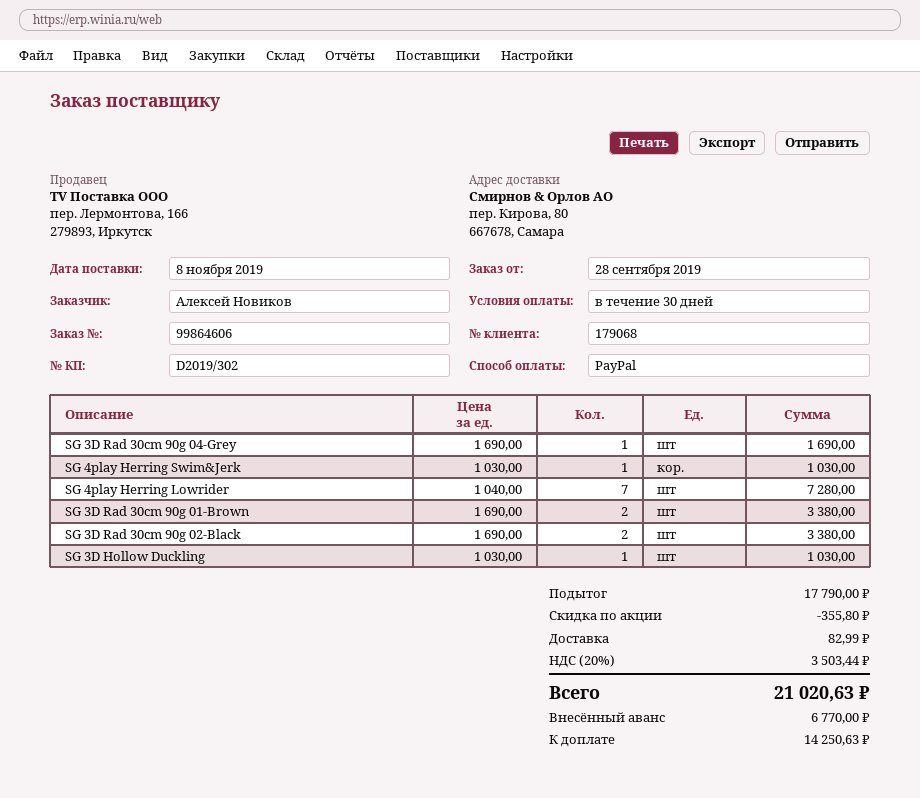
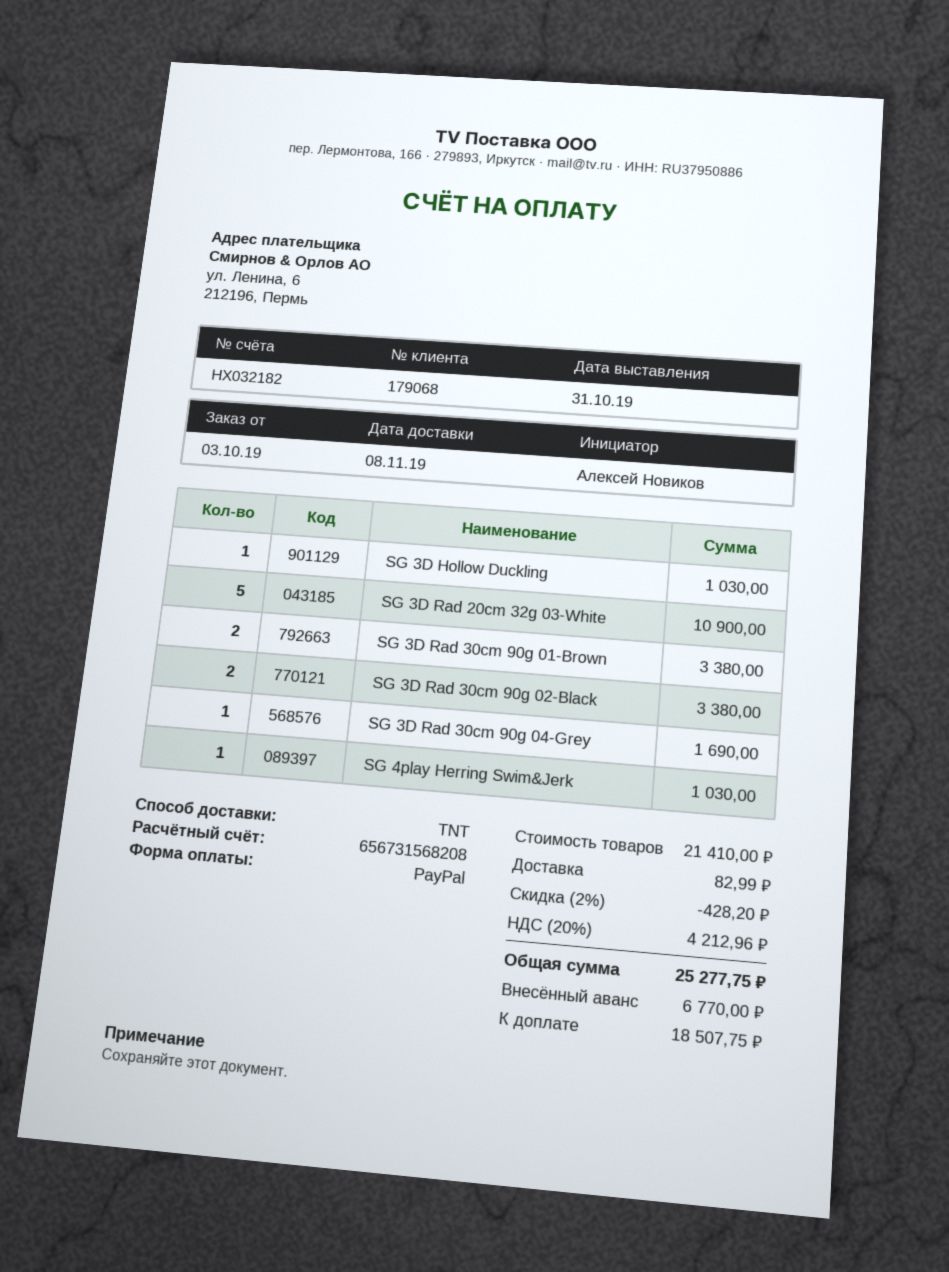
order date: 2019-09-28 -> 2019-10-03
SG 4play Herring Lowrider: 7 for 7280.00 -> none
SG 3D Rad 20cm 32g 03-White: none -> 5 for 10900.00
subtotal: 17790.00 -> 21410.00
discount: 355.80 -> 428.20
tax: 20% = 3503.44 -> 20% = 4212.96
total: 21020.63 -> 25277.75
balance: 14250.63 -> 18507.75

